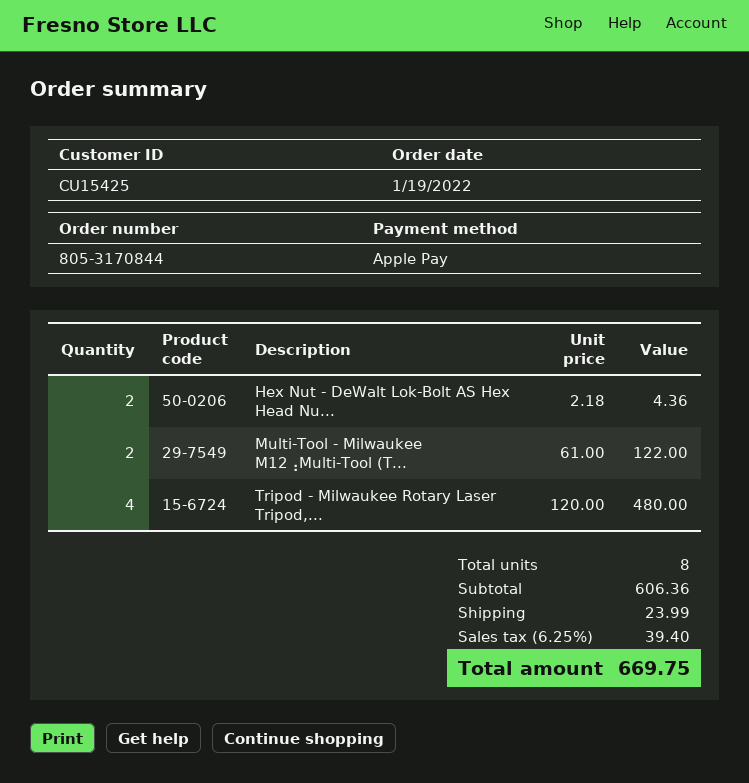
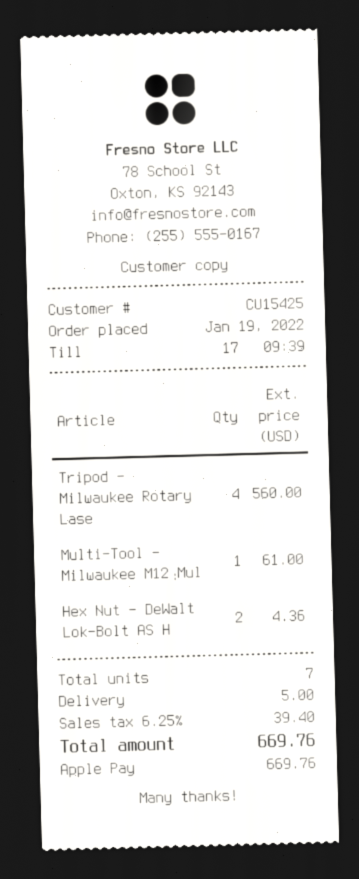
Multi-Tool - Milwaukee M12⢠Multi-Tool (T...: 2 for 122.00 -> 1 for 61.00
Tripod - Milwaukee Rotary Laser Tripod,...: 4 for 480.00 -> 4 for 560.00
total quantity: 8 -> 7
shipping: 23.99 -> 5.00
total: 669.75 -> 669.76

